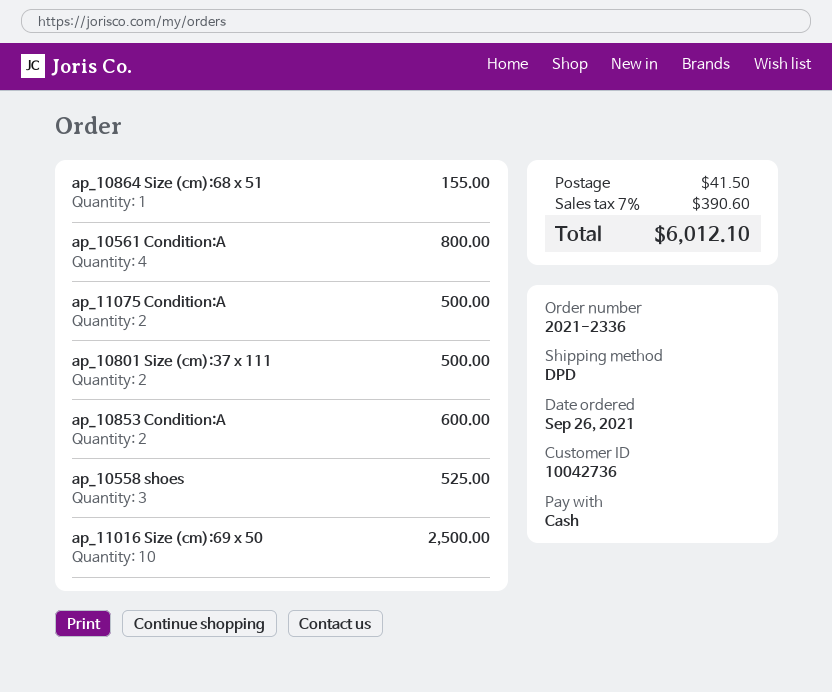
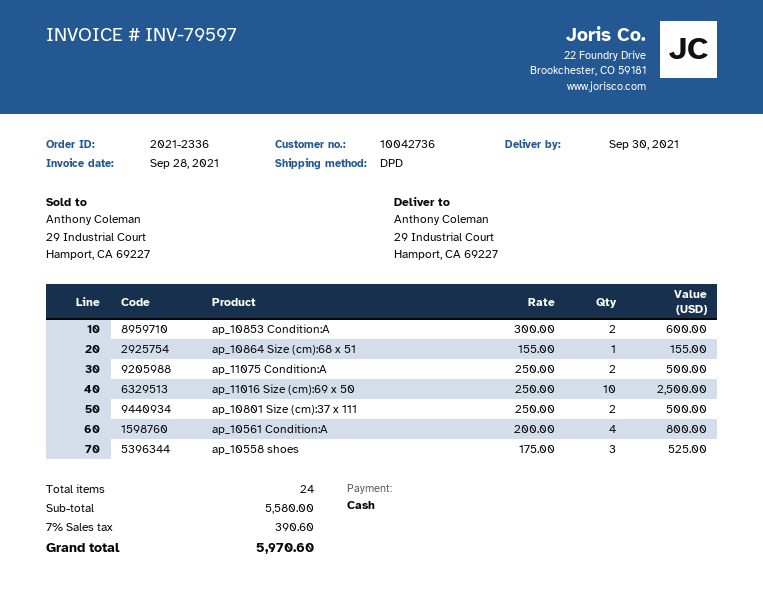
shipping: 41.50 -> none
total: 6012.10 -> 5970.60

